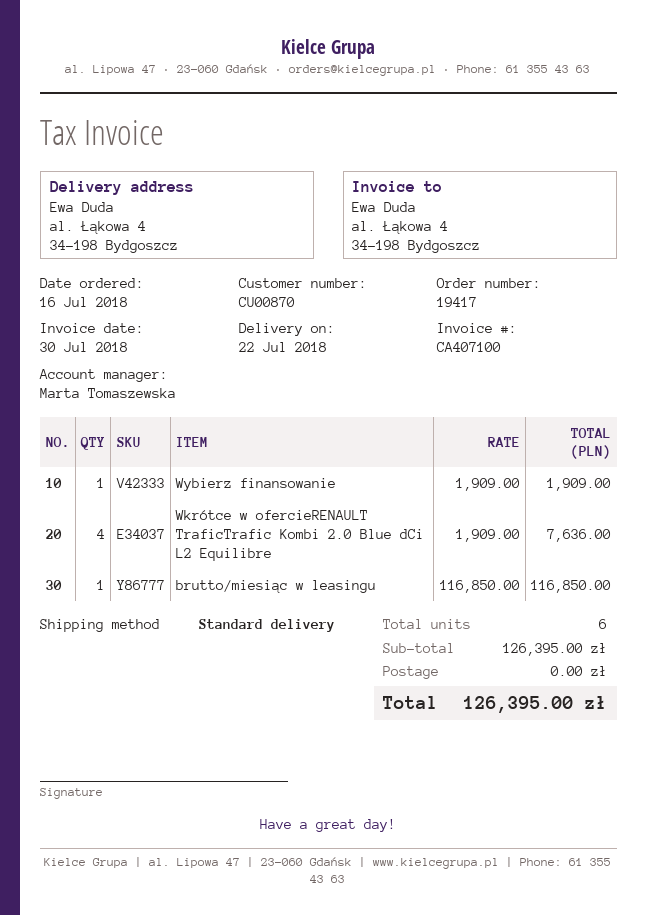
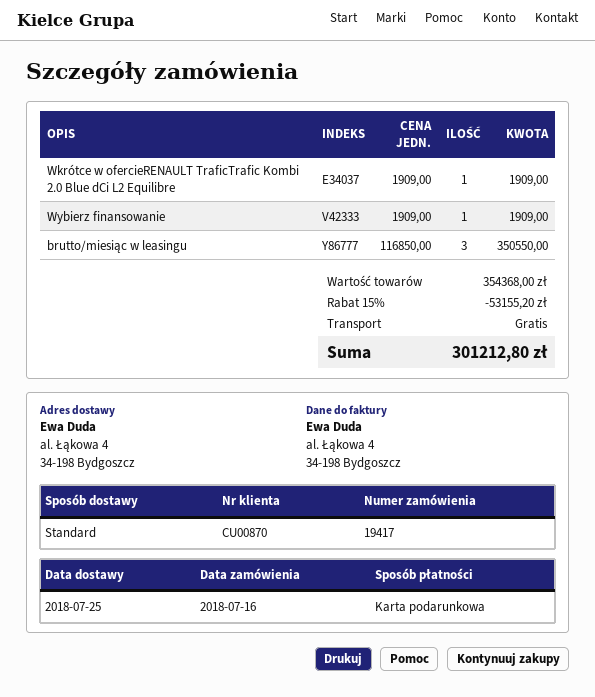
delivery date: 2018-07-22 -> 2018-07-25
Wkrótce w ofercieRENAULT TraficTrafic Kombi 2.0 Blue dCi L2 Equilibre: 4 x 1909.00 = 7636.00 -> 1 x 1909.00 = 1909.00
brutto/miesiąc w leasingu: 1 x 116850.00 = 116850.00 -> 3 x 116850.00 = 350550.00
subtotal: 126395.00 -> 354368.00
discount: none -> 15% = 53155.20
total: 126395.00 -> 301212.80

